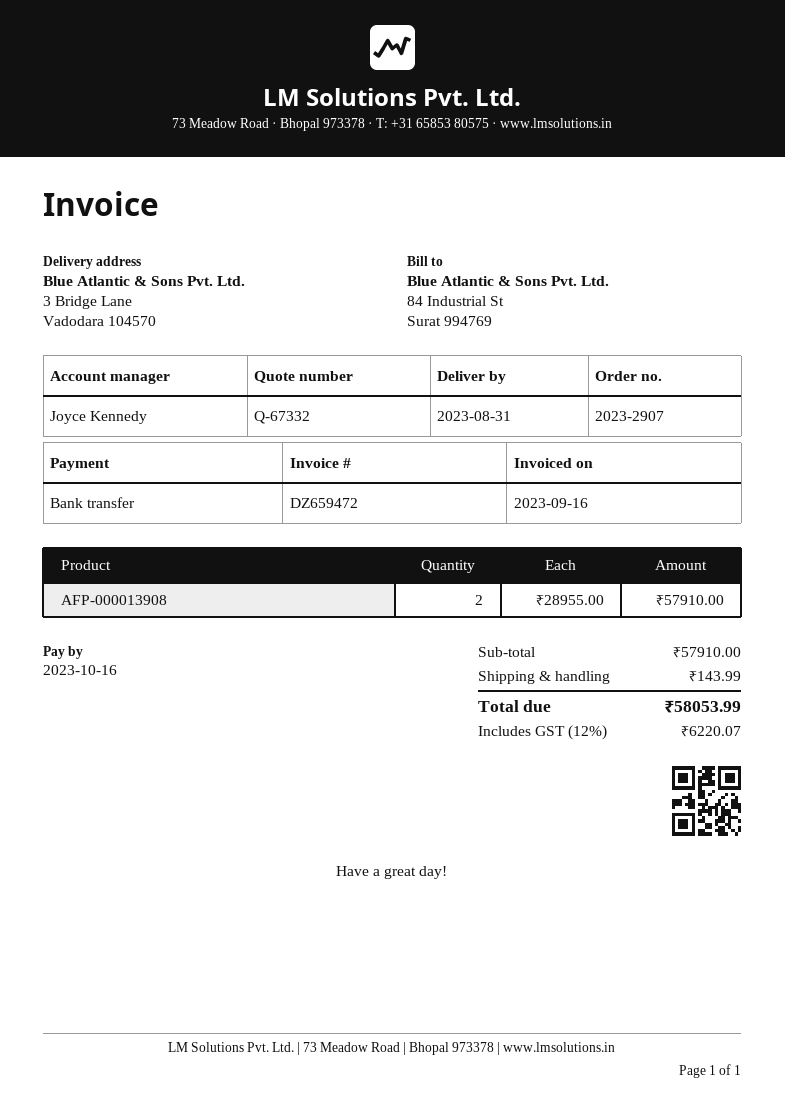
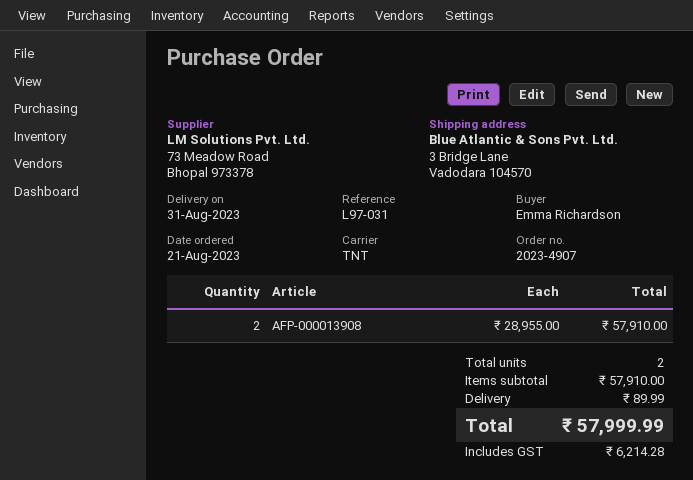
order number: 2023-2907 -> 2023-4907
shipping: 143.99 -> 89.99
tax: 6220.07 -> 6214.28
total: 58053.99 -> 57999.99

